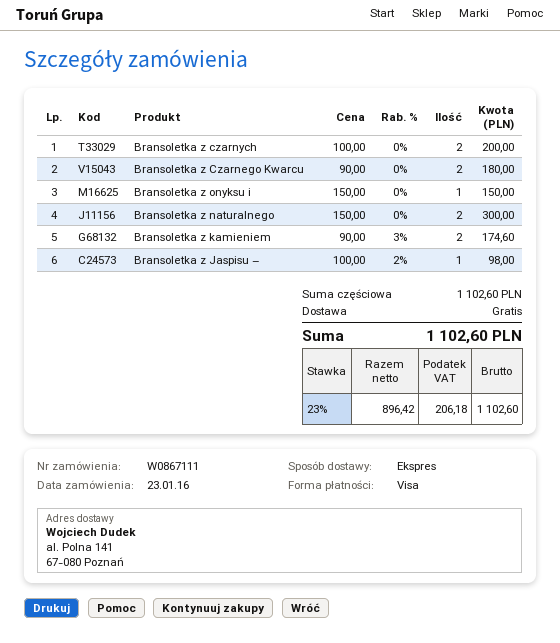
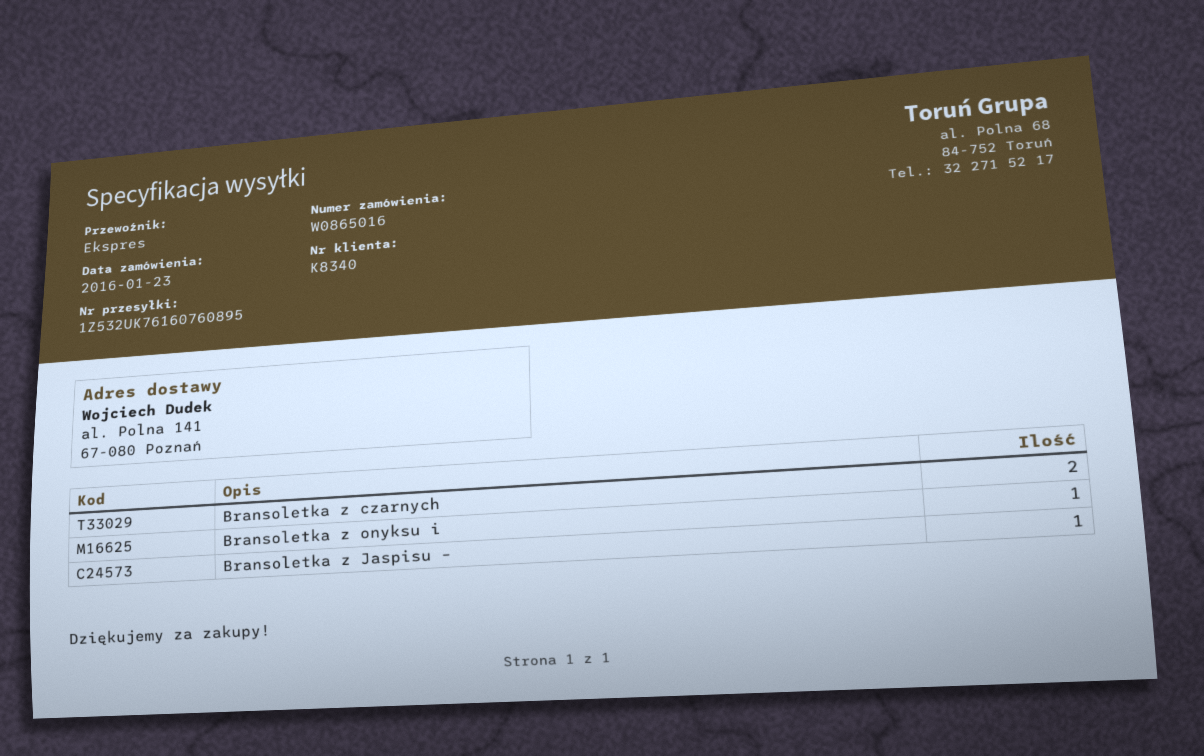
order number: W0867111 -> W0865016
Bransoletka z Czarnego Kwarcu: 2 -> none
Bransoletka z naturalnego: 2 -> none
Bransoletka z kamieniem: 2 -> none

